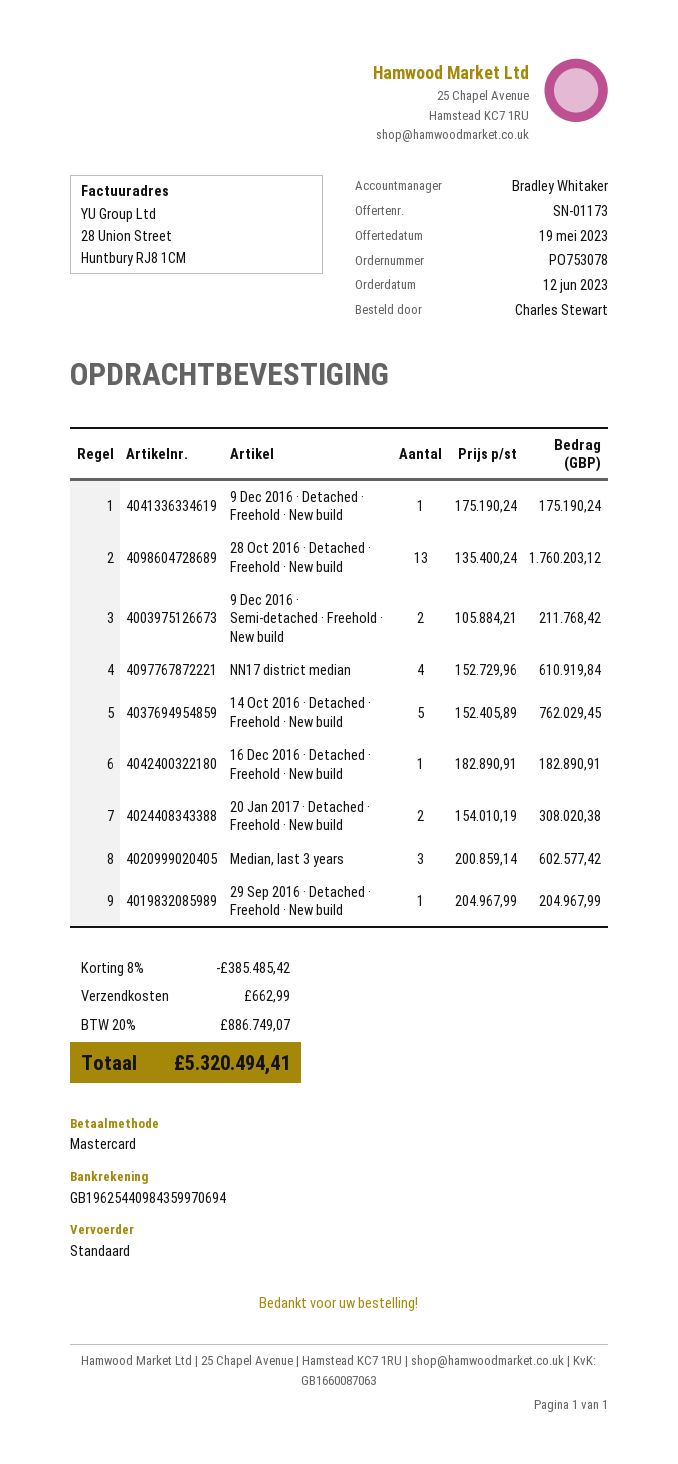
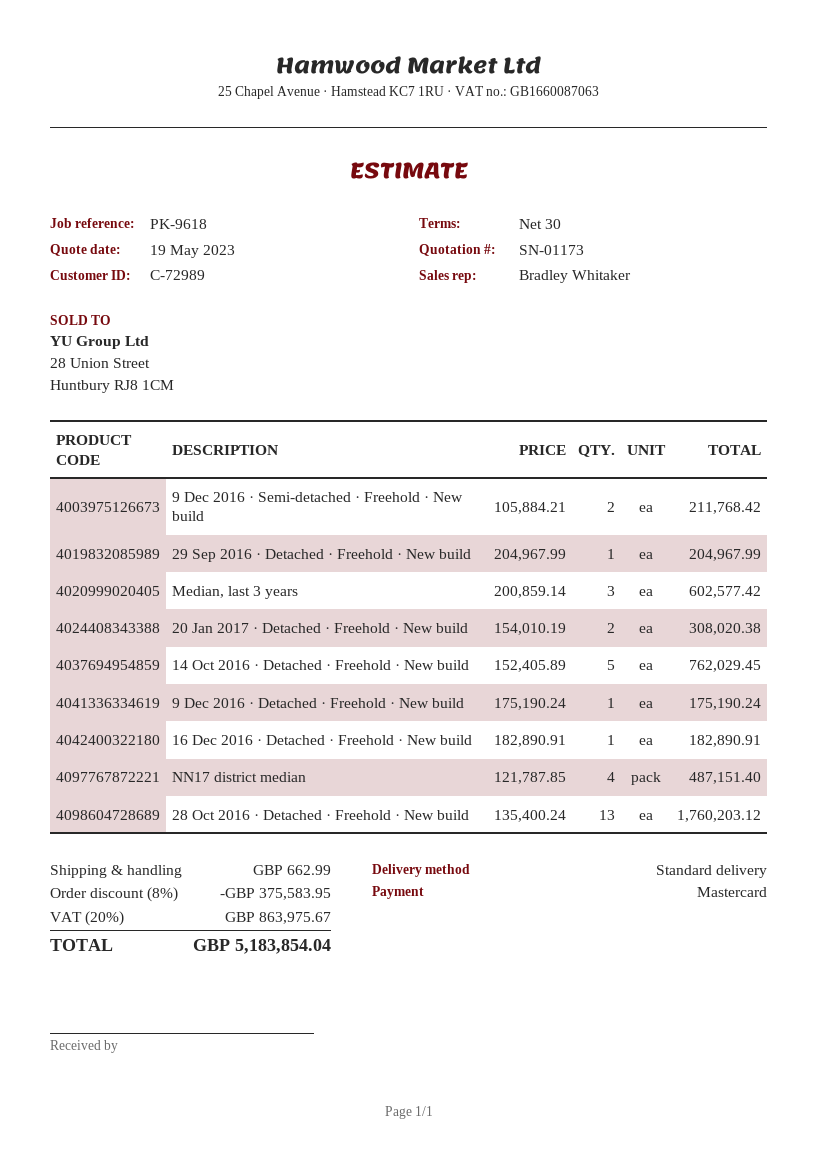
NN17 district median: 4 x 152729.96 = 610919.84 -> 4 x 121787.85 = 487151.40
discount: 8% = 385485.42 -> 8% = 375583.95
tax: 20% = 886749.07 -> 20% = 863975.67
total: 5320494.41 -> 5183854.04

